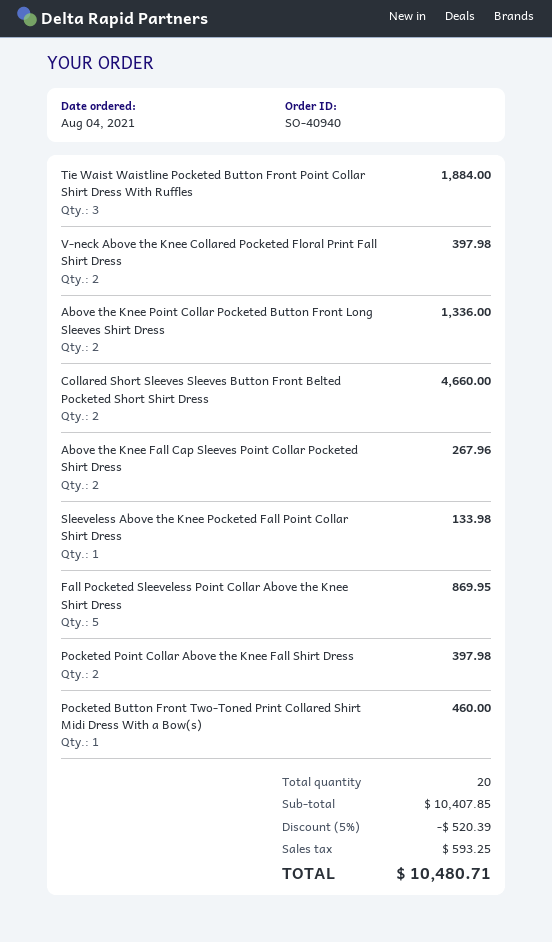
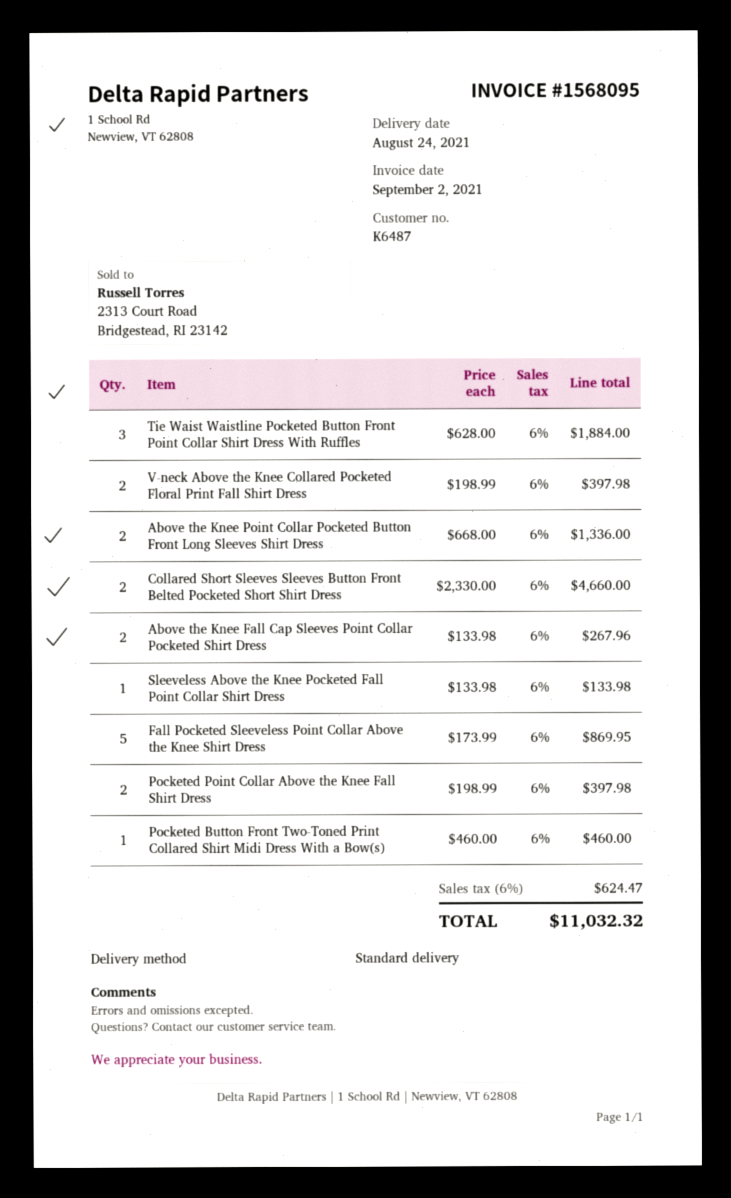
discount: 5% = 520.39 -> none
tax: 593.25 -> 624.47
total: 10480.71 -> 11032.32

